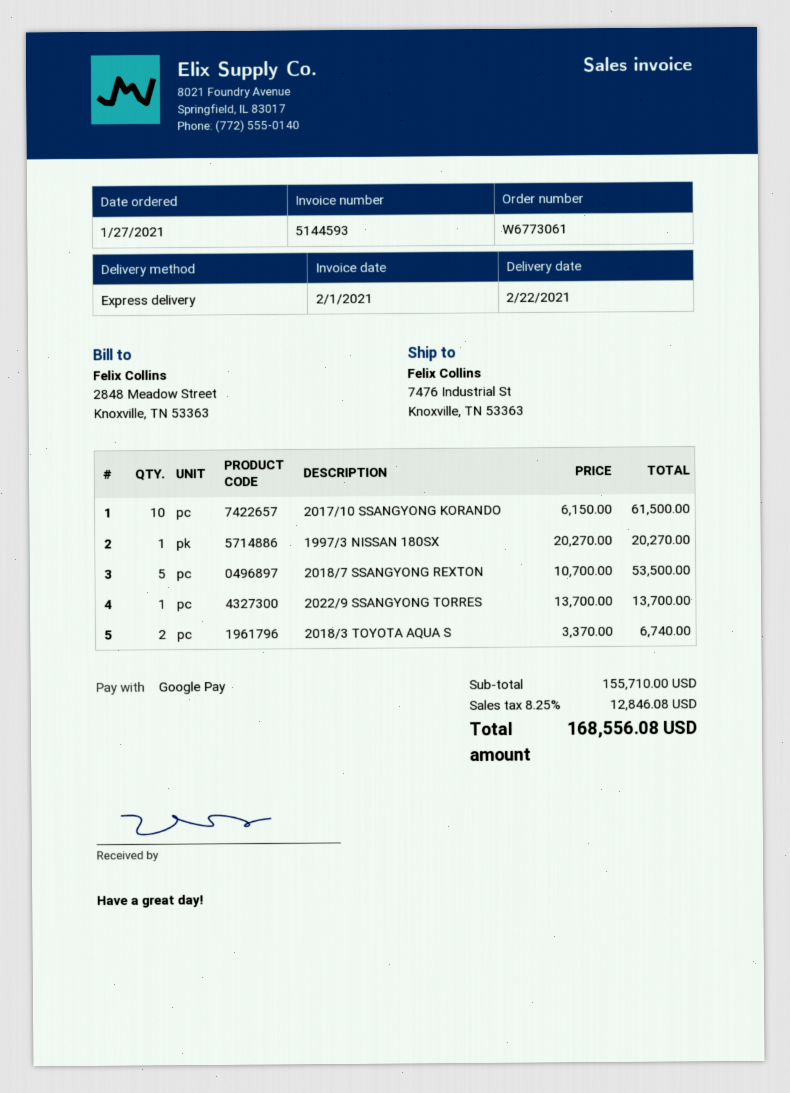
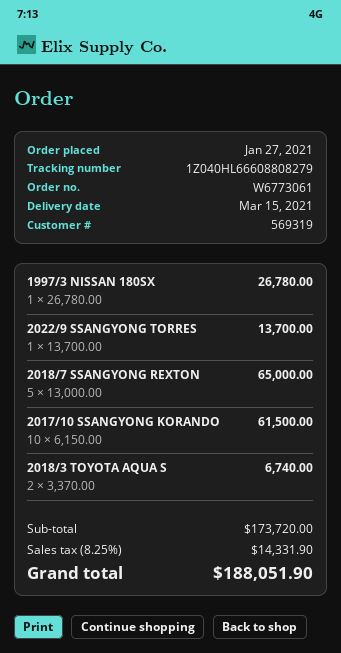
delivery date: 2021-02-22 -> 2021-03-15
1997/3 NISSAN 180SX: 1 x 20270.00 = 20270.00 -> 1 x 26780.00 = 26780.00
2018/7 SSANGYONG REXTON: 5 x 10700.00 = 53500.00 -> 5 x 13000.00 = 65000.00
subtotal: 155710.00 -> 173720.00
tax: 8.25% = 12846.08 -> 8.25% = 14331.90
total: 168556.08 -> 188051.90

